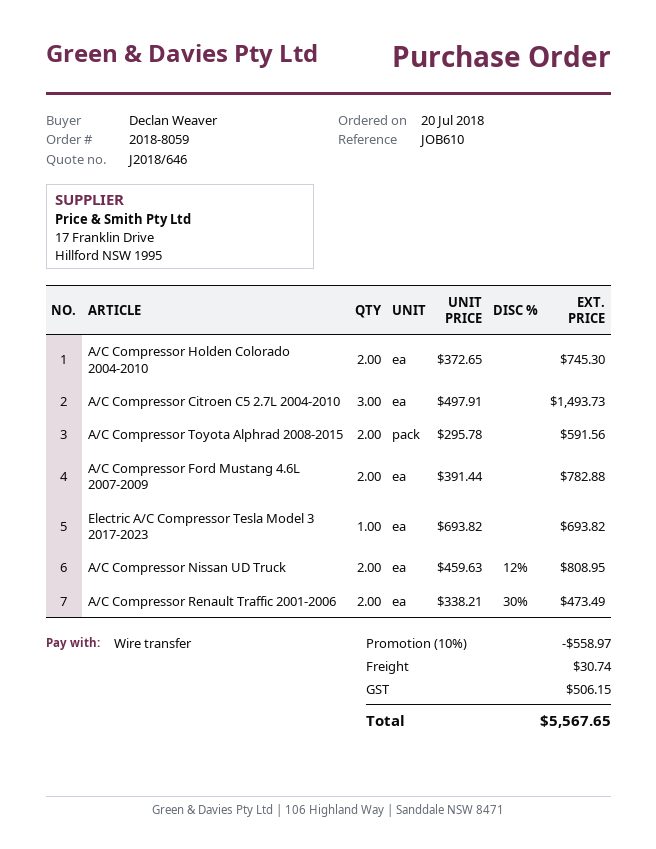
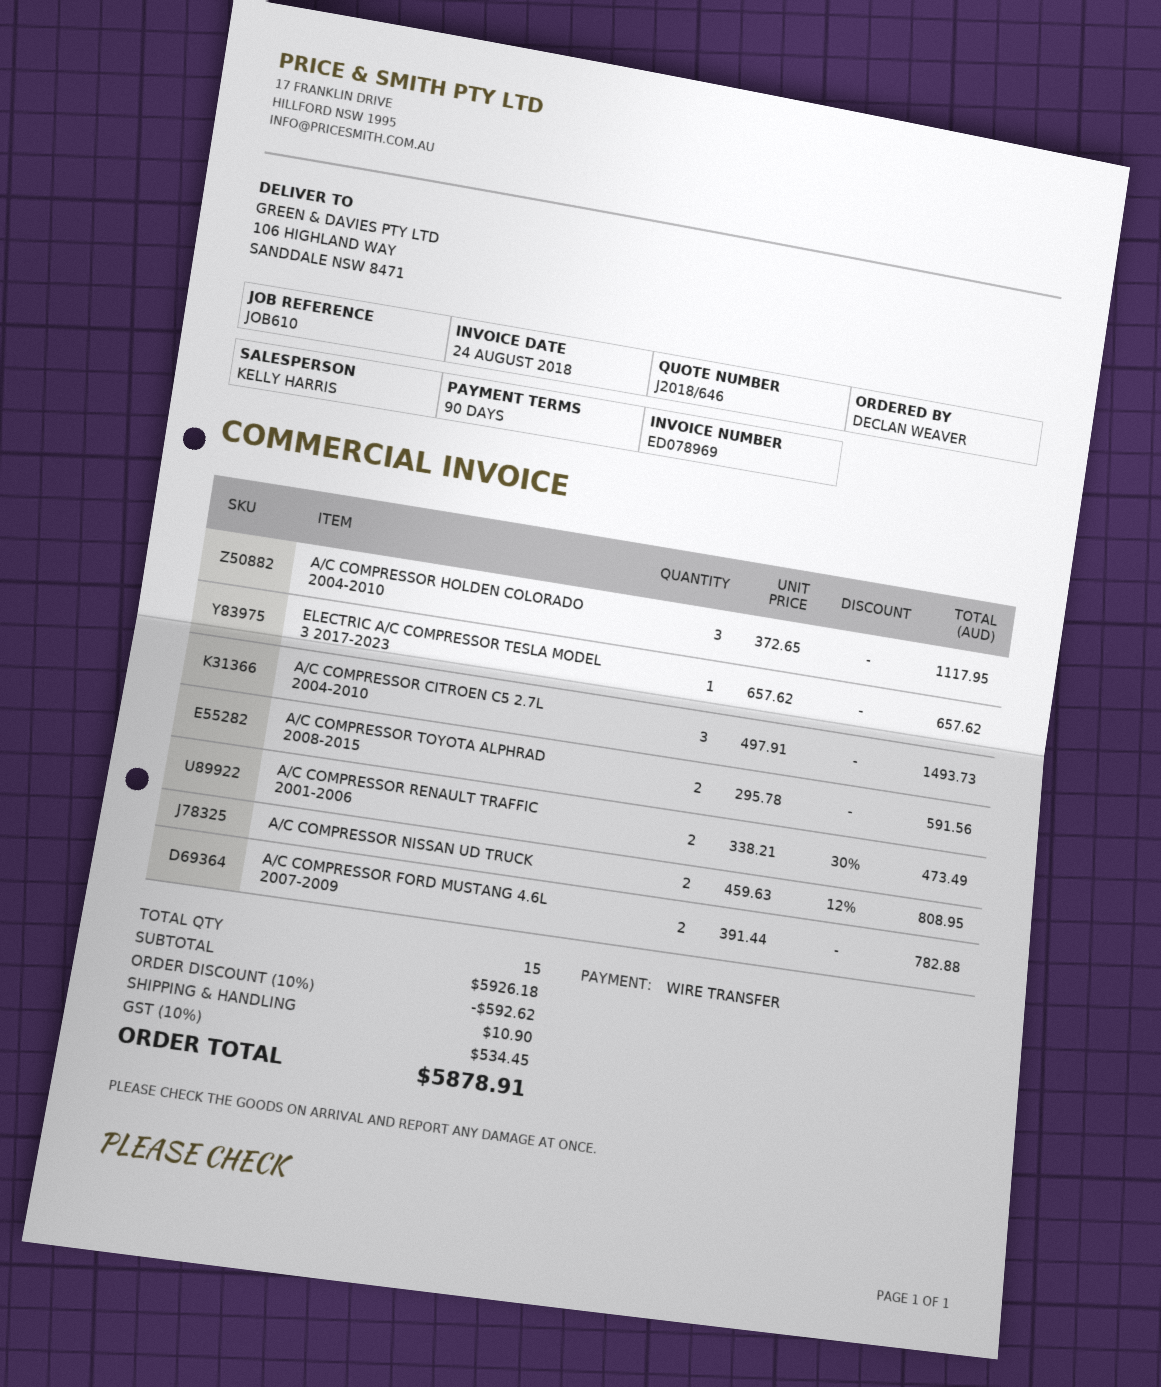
A/C Compressor Holden Colorado 2004-2010: 2 x 372.65 = 745.30 -> 3 x 372.65 = 1117.95
Electric A/C Compressor Tesla Model 3 2017-2023: 1 x 693.82 = 693.82 -> 1 x 657.62 = 657.62
discount: 10% = 558.97 -> 10% = 592.62
shipping: 30.74 -> 10.90
tax: 506.15 -> 534.45
total: 5567.65 -> 5878.91

